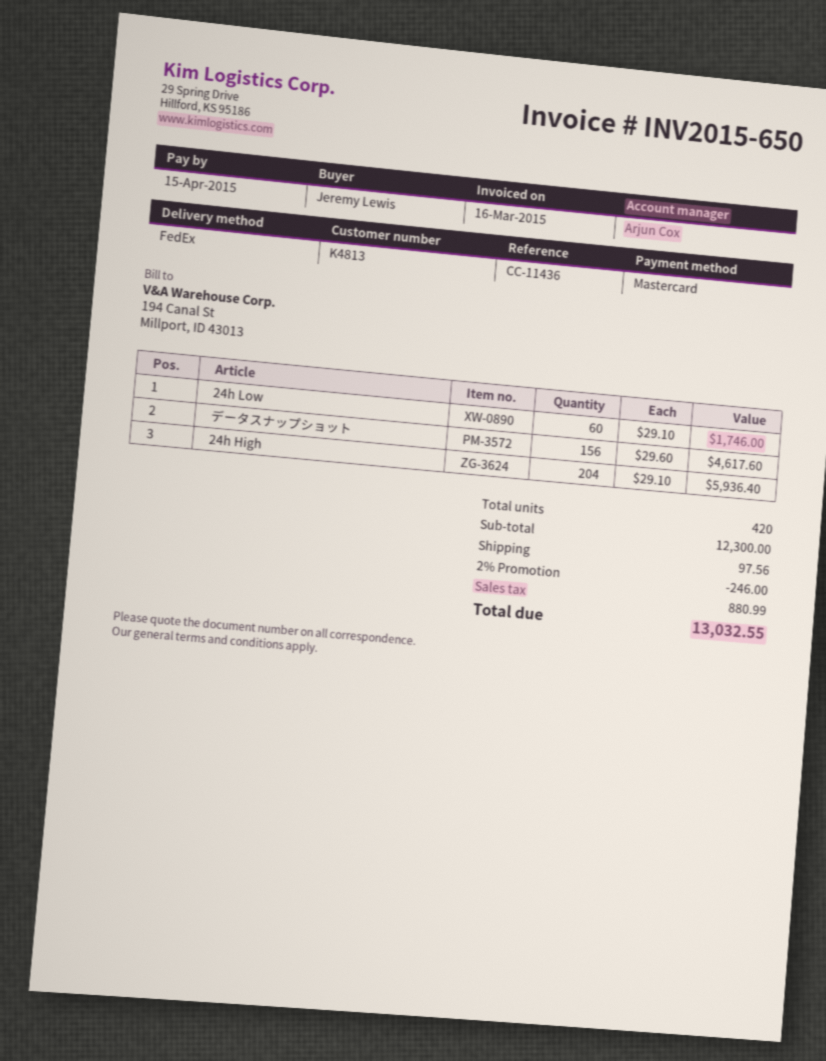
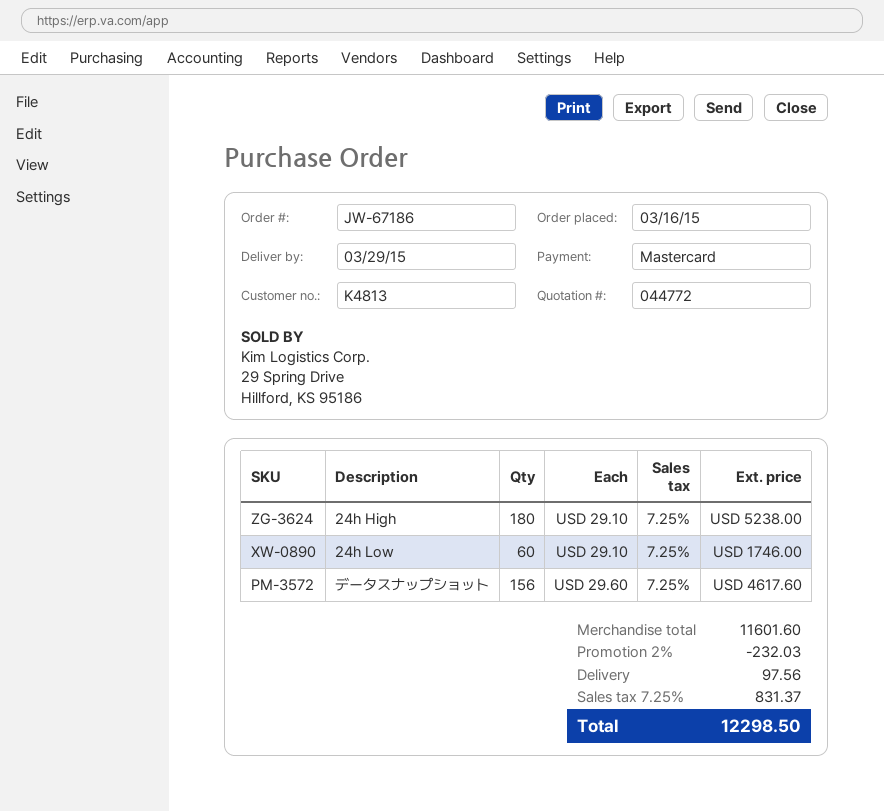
24h High: 204 x 29.10 = 5936.40 -> 180 x 29.10 = 5238.00
subtotal: 12300.00 -> 11601.60
discount: 2% = 246.00 -> 2% = 232.03
tax: 880.99 -> 831.37
total: 13032.55 -> 12298.50

